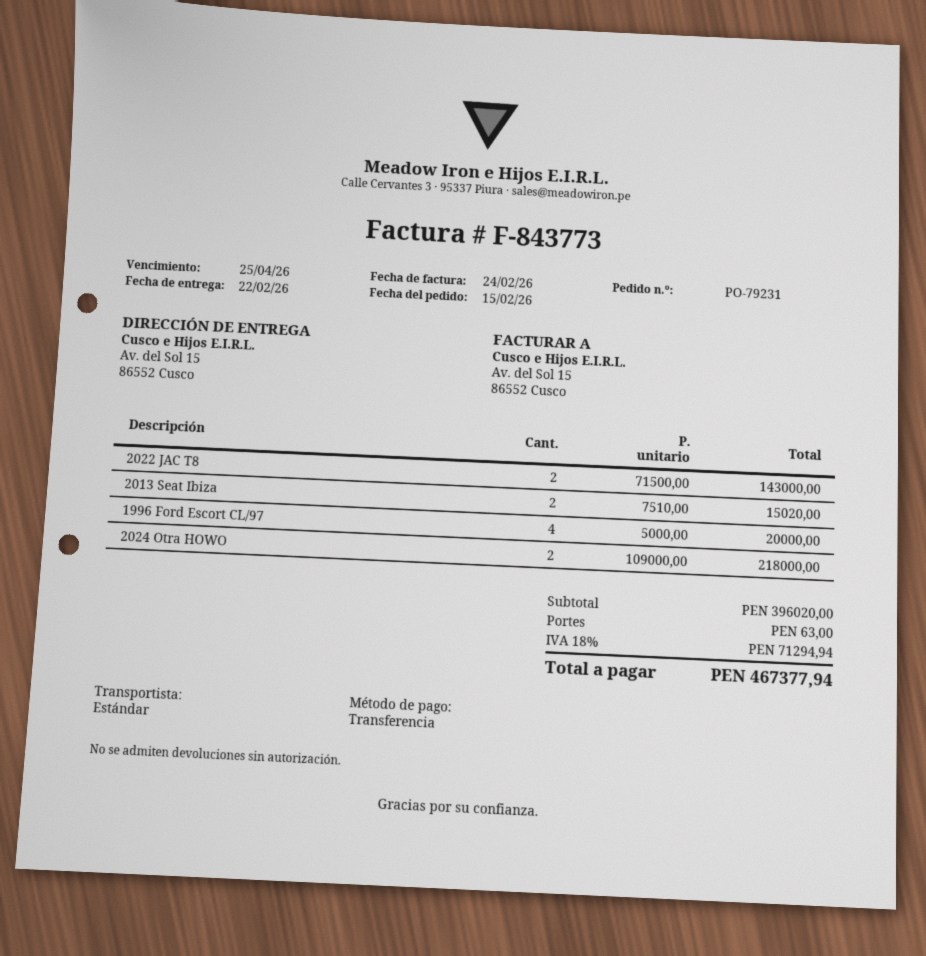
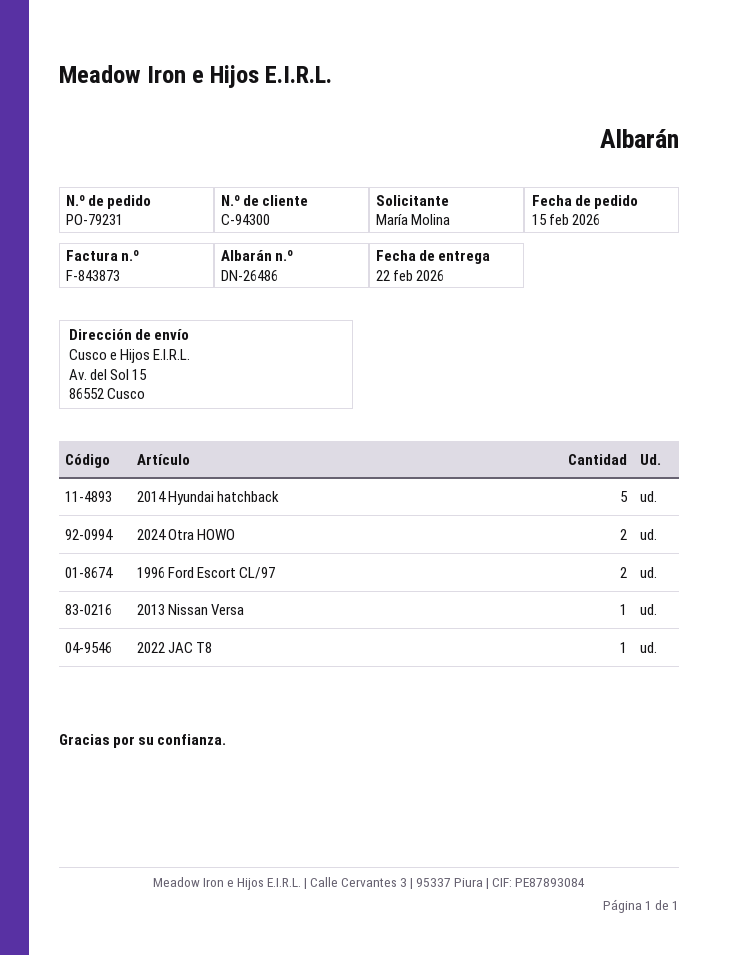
invoice number: F-843773 -> F-843873
2022 JAC T8: 2 -> 1
2013 Seat Ibiza: 2 -> none
1996 Ford Escort CL/97: 4 -> 2
2014 Hyundai hatchback: none -> 5
2013 Nissan Versa: none -> 1

